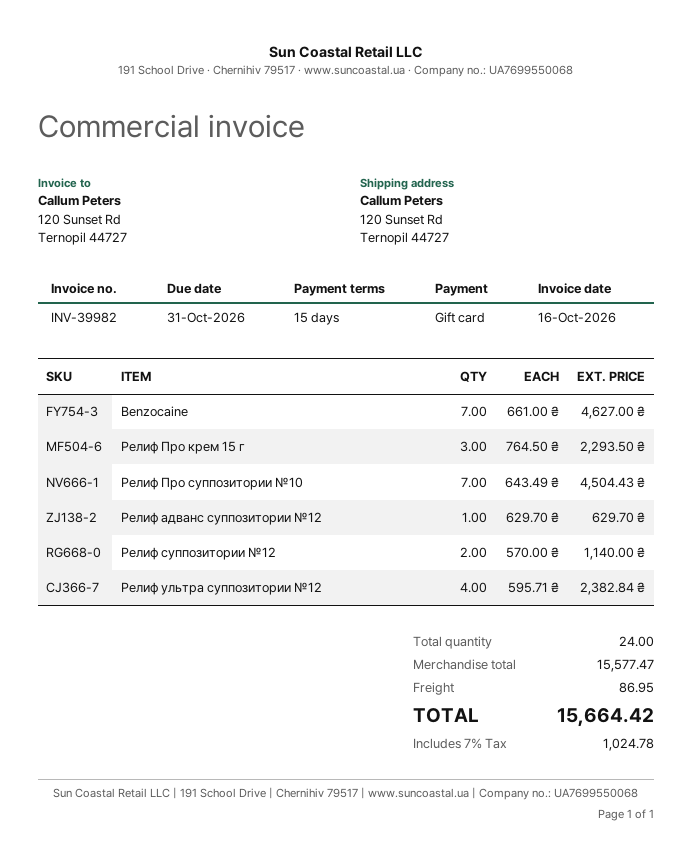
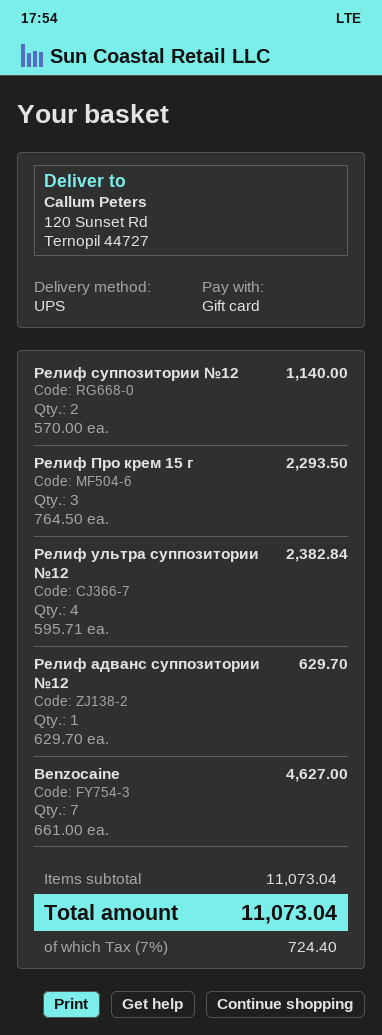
Релиф Про суппозитории №10: 7 x 643.49 = 4504.43 -> none
subtotal: 15577.47 -> 11073.04
shipping: 86.95 -> none
tax: 7% = 1024.78 -> 7% = 724.40
total: 15664.42 -> 11073.04

